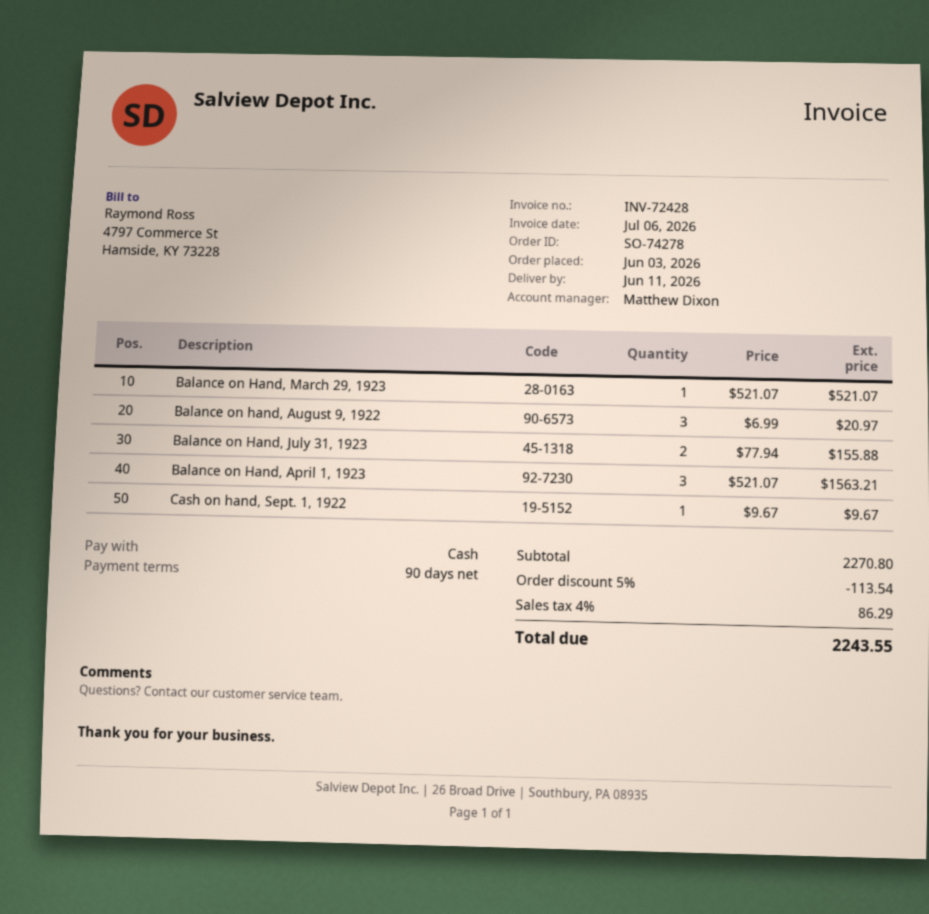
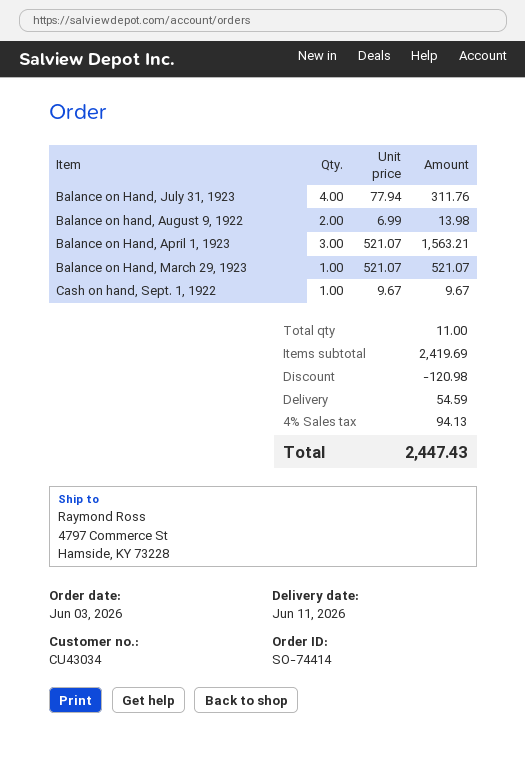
order number: SO-74278 -> SO-74414
Balance on hand, August 9, 1922: 3 x 6.99 = 20.97 -> 2 x 6.99 = 13.98
Balance on Hand, July 31, 1923: 2 x 77.94 = 155.88 -> 4 x 77.94 = 311.76
subtotal: 2270.80 -> 2419.69
discount: 113.54 -> 120.98
shipping: none -> 54.59
tax: 4% = 86.29 -> 4% = 94.13
total: 2243.55 -> 2447.43

